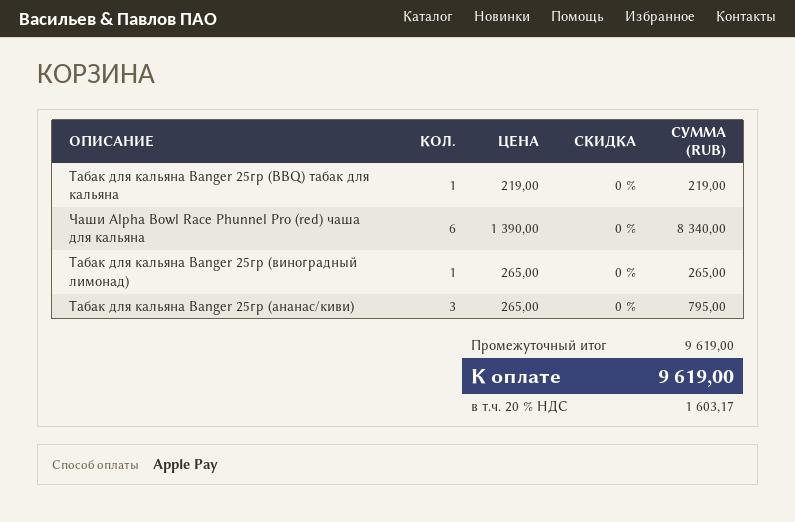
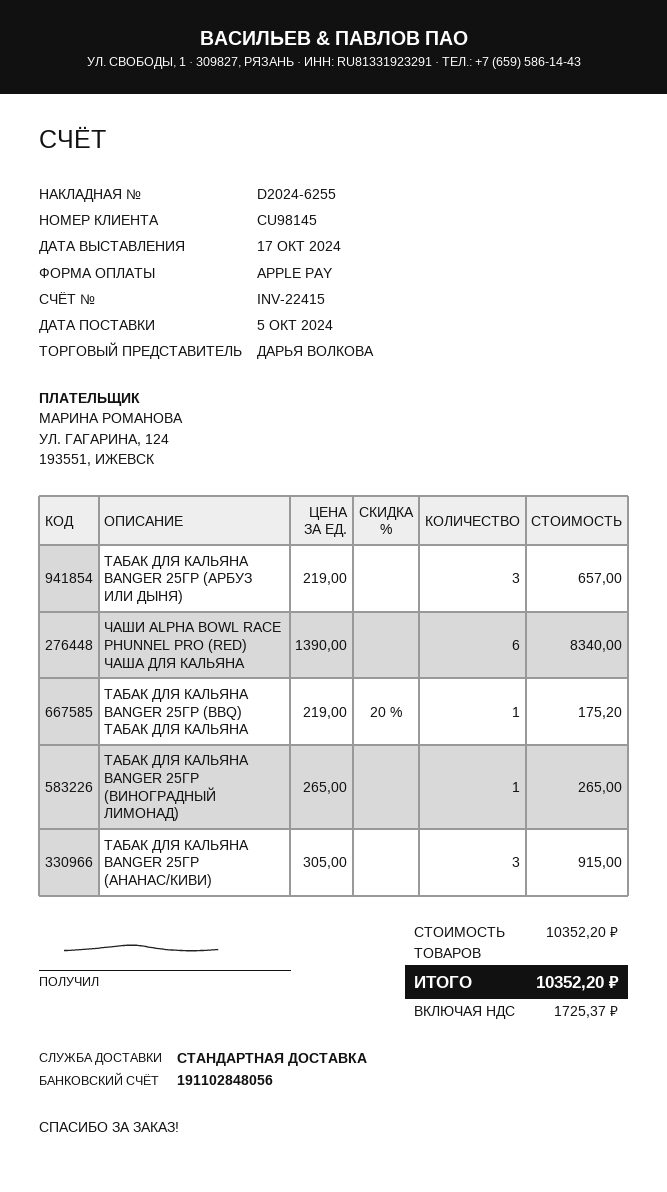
Табак для кальяна Banger 25гр (BBQ) табак для кальяна: 1 x 219.00 = 219.00 -> 1 x 219.00 - 20% = 175.20
Табак для кальяна Banger 25гр (ананас/киви): 3 x 265.00 = 795.00 -> 3 x 305.00 = 915.00
ТАБАК ДЛЯ КАЛЬЯНА BANGER 25ГР (АРБУЗ ИЛИ ДЫНЯ): none -> 3 x 219.00 = 657.00
subtotal: 9619.00 -> 10352.20
tax: 1603.17 -> 1725.37
total: 9619.00 -> 10352.20

